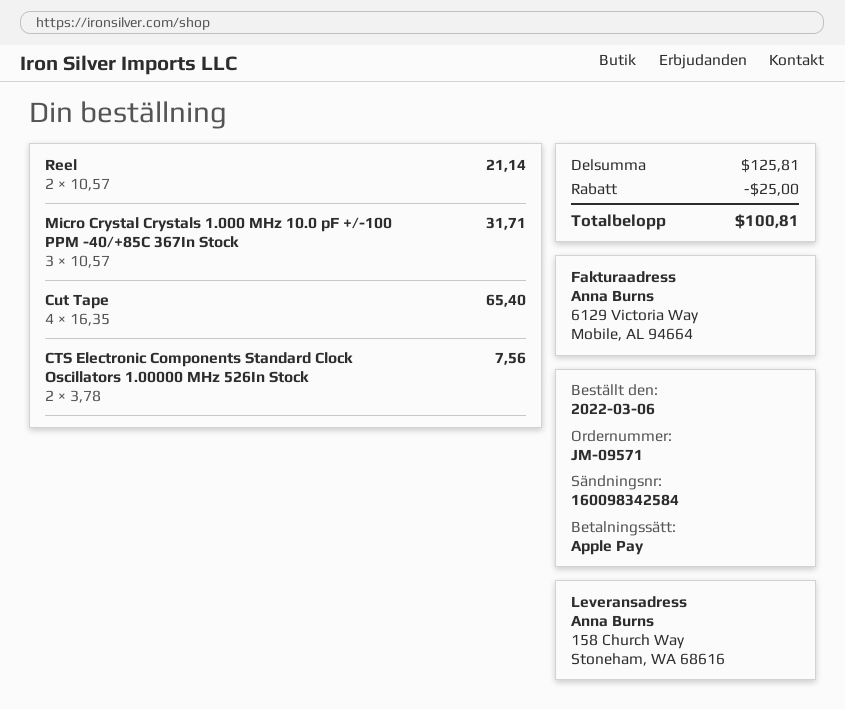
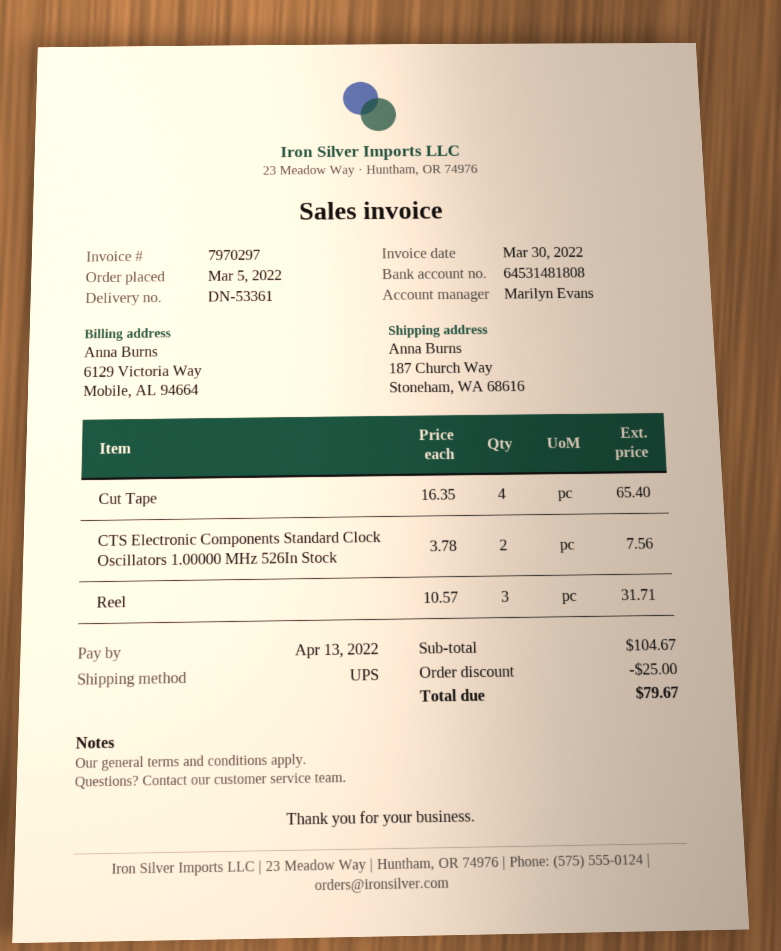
order date: 2022-03-06 -> 2022-03-05
ship to: 158 Church Way, Stoneham, WA 68616 -> 187 Church Way, Stoneham, WA 68616
Reel: 2 x 10.57 = 21.14 -> 3 x 10.57 = 31.71
Micro Crystal Crystals 1.000 MHz 10.0 pF +/-100 PPM -40/+85C 367In Stock: 3 x 10.57 = 31.71 -> none
subtotal: 125.81 -> 104.67
total: 100.81 -> 79.67

